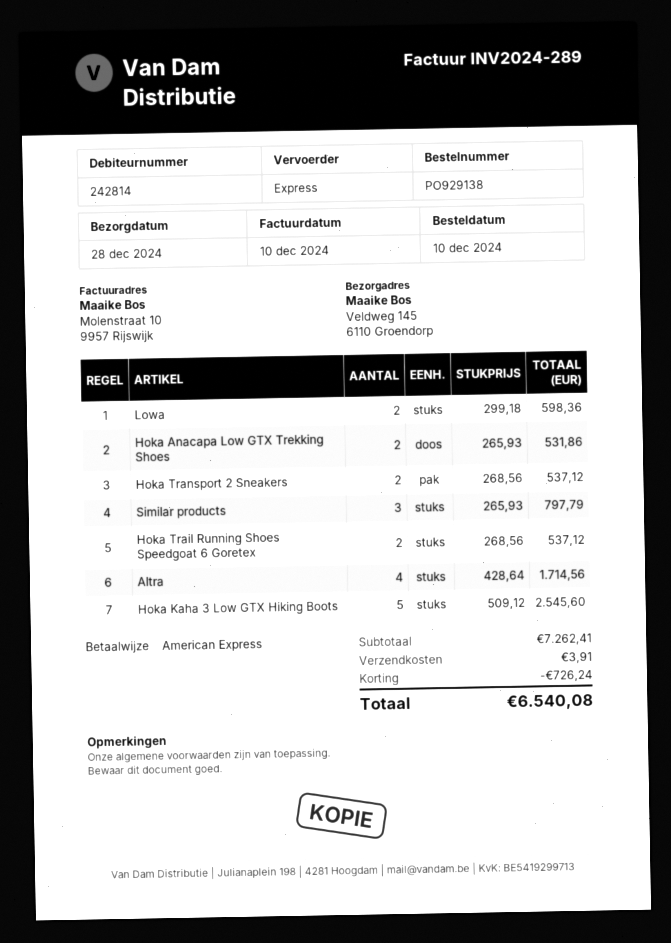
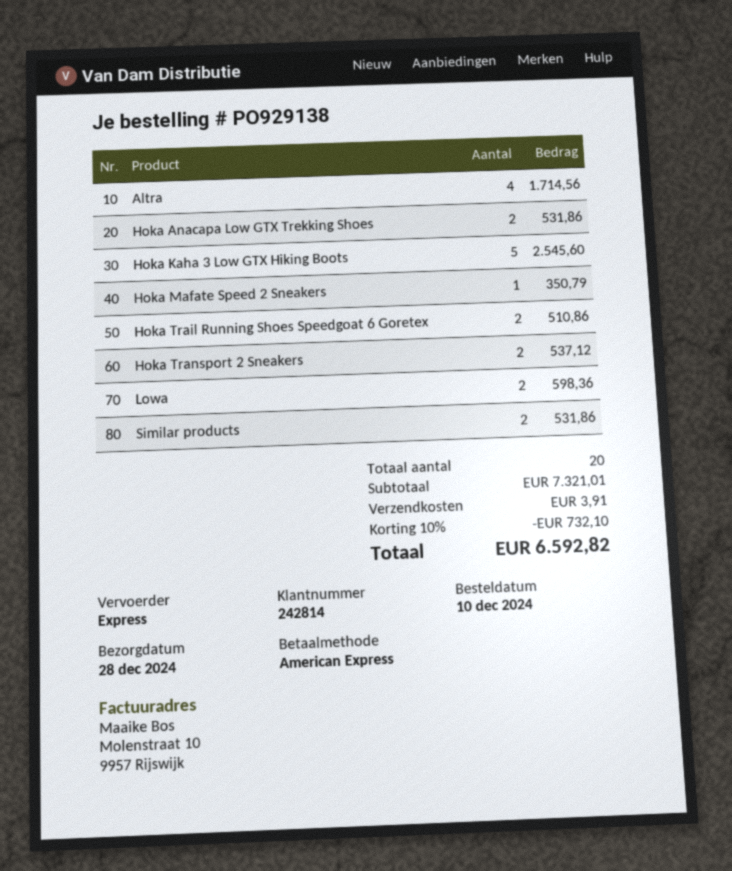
Similar products: 3 for 797.79 -> 2 for 531.86
Hoka Trail Running Shoes Speedgoat 6 Goretex: 2 for 537.12 -> 2 for 510.86
Hoka Mafate Speed 2 Sneakers: none -> 1 for 350.79
subtotal: 7262.41 -> 7321.01
discount: 726.24 -> 732.10
total: 6540.08 -> 6592.82

